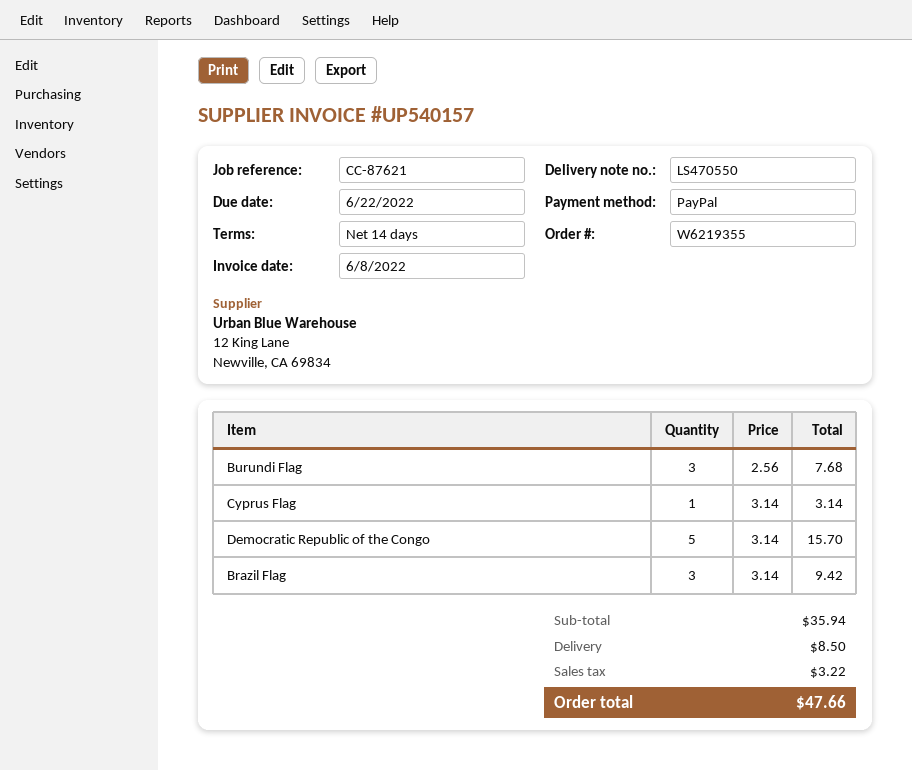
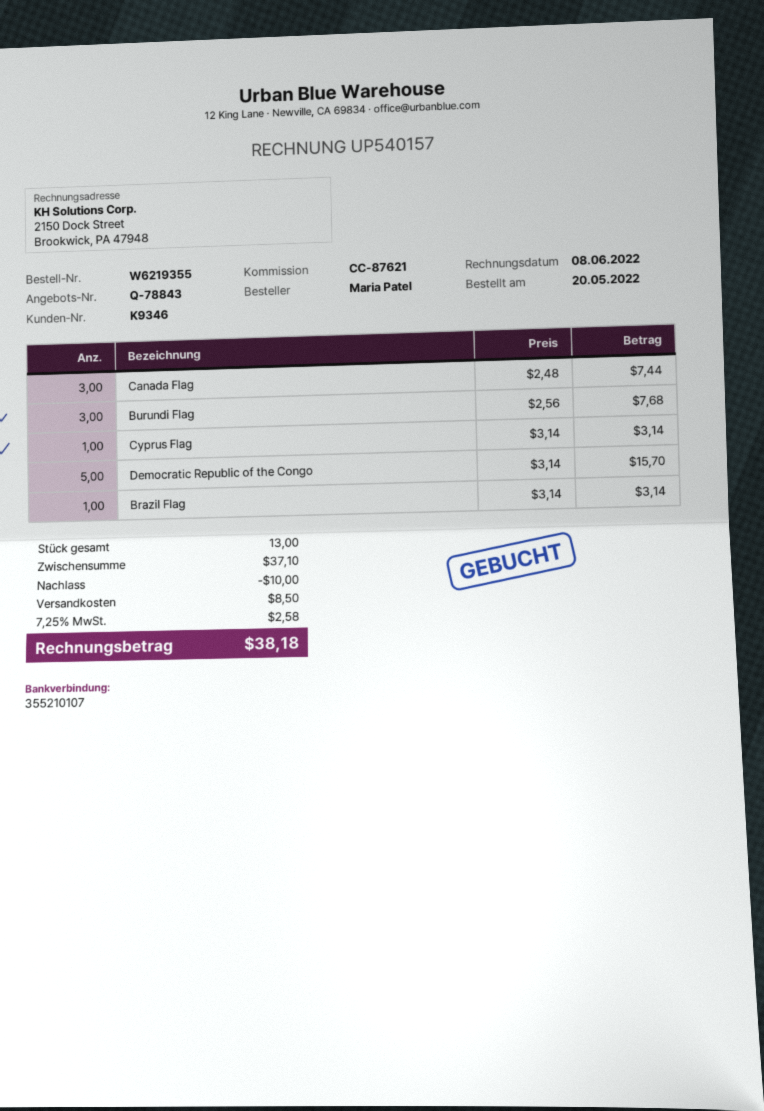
Brazil Flag: 3 x 3.14 = 9.42 -> 1 x 3.14 = 3.14
Canada Flag: none -> 3 x 2.48 = 7.44
subtotal: 35.94 -> 37.10
discount: none -> 10.00
tax: 3.22 -> 2.58
total: 47.66 -> 38.18

